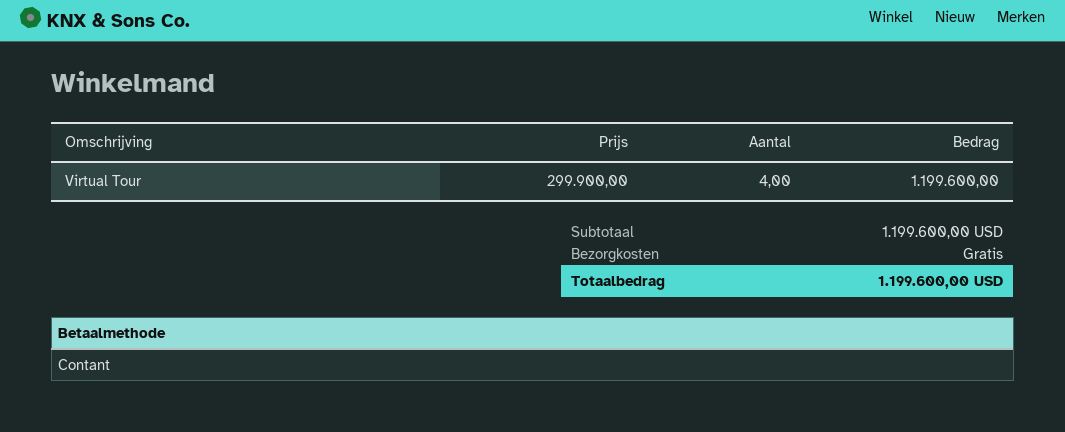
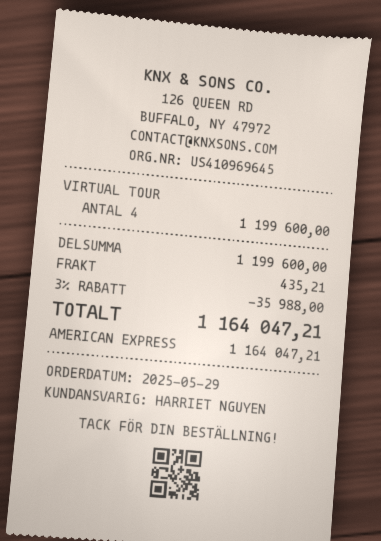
payment method: cash -> American Express
discount: none -> 3% = 35988.00
shipping: 0.00 -> 435.21
total: 1199600.00 -> 1164047.21

